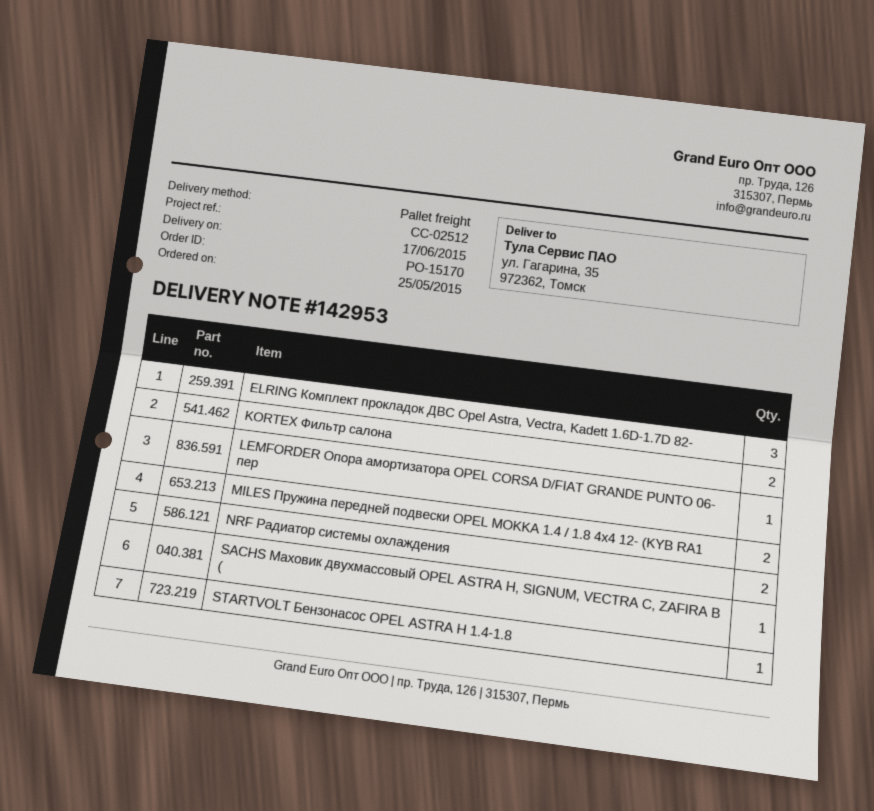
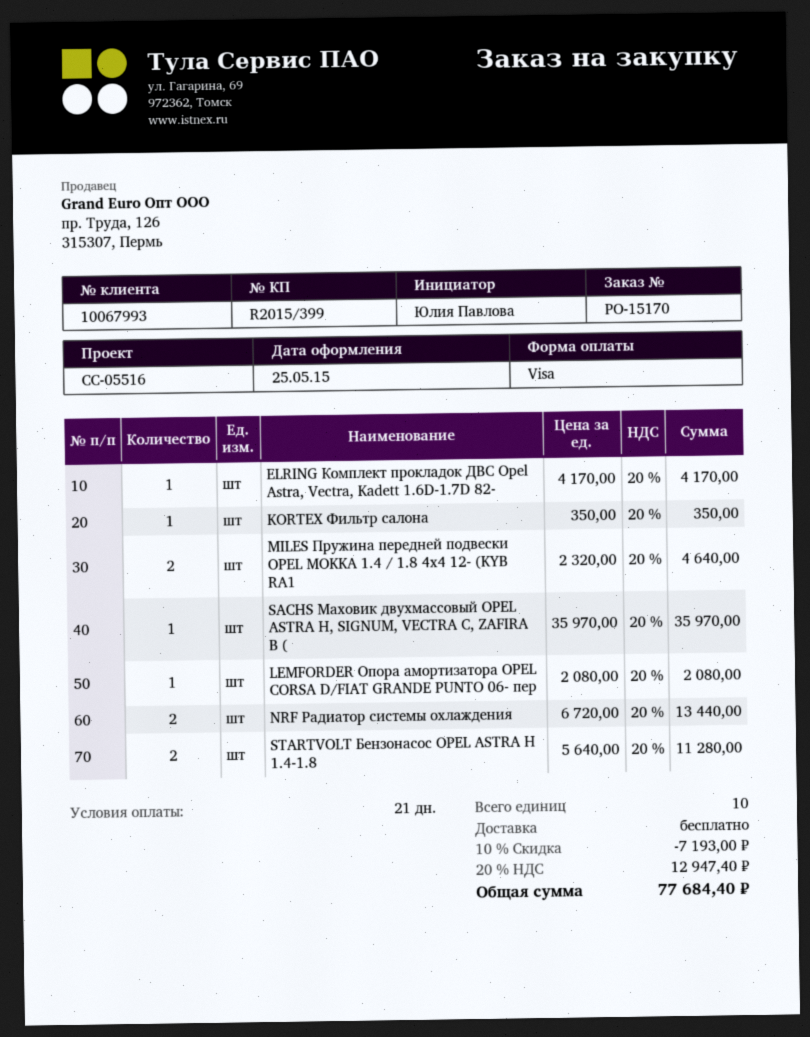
reference: CC-02512 -> CC-05516
ELRING Комплект прокладок ДВС Opel Astra, Vectra, Kadett 1.6D-1.7D 82-: 3 -> 1
KORTEX Фильтр салона: 2 -> 1
STARTVOLT Бензонасос OPEL ASTRA H 1.4-1.8: 1 -> 2

